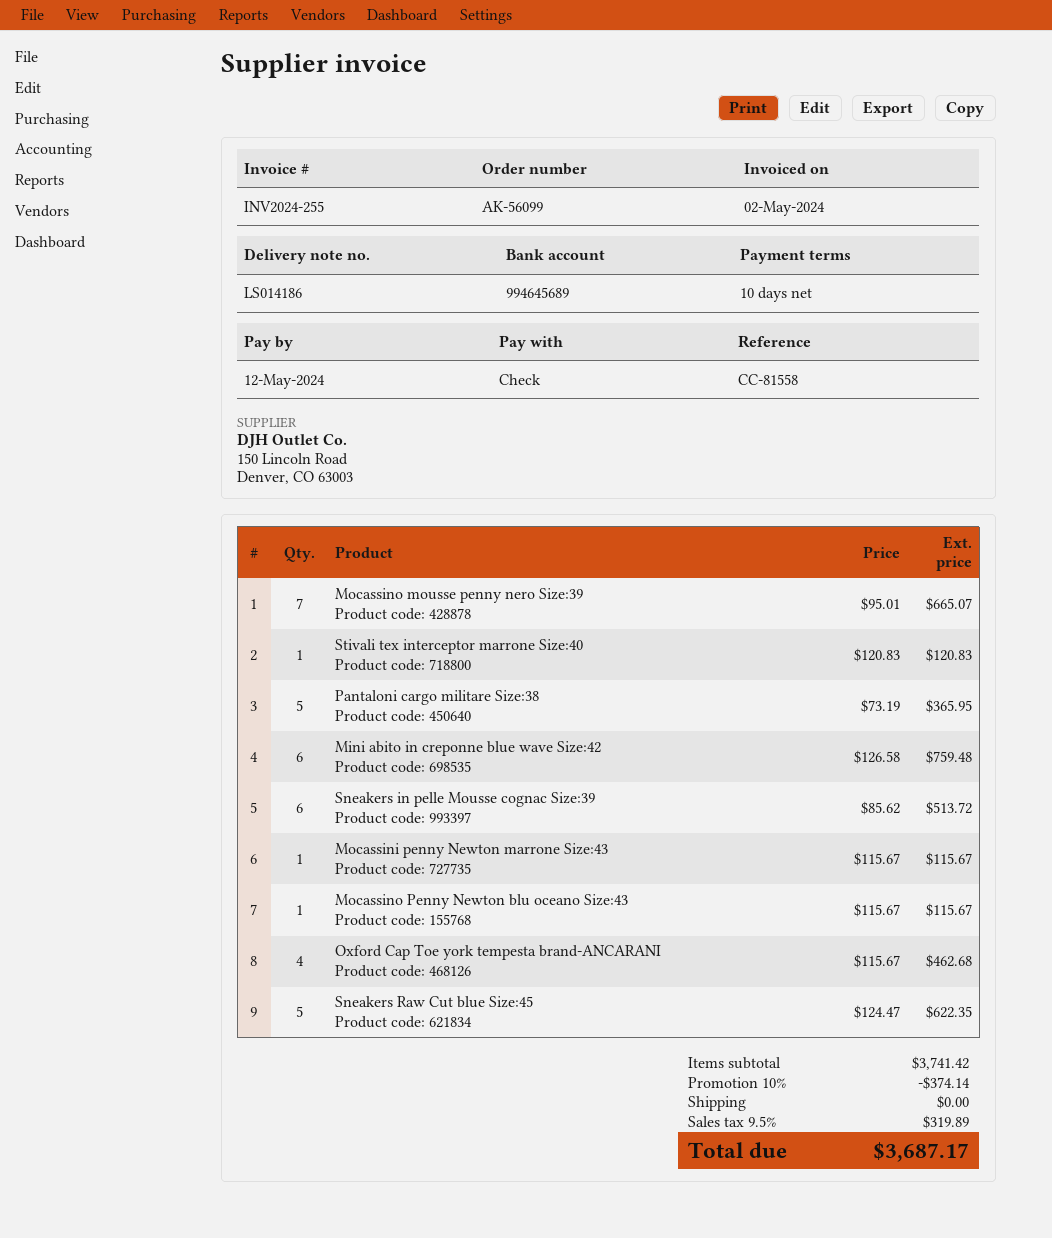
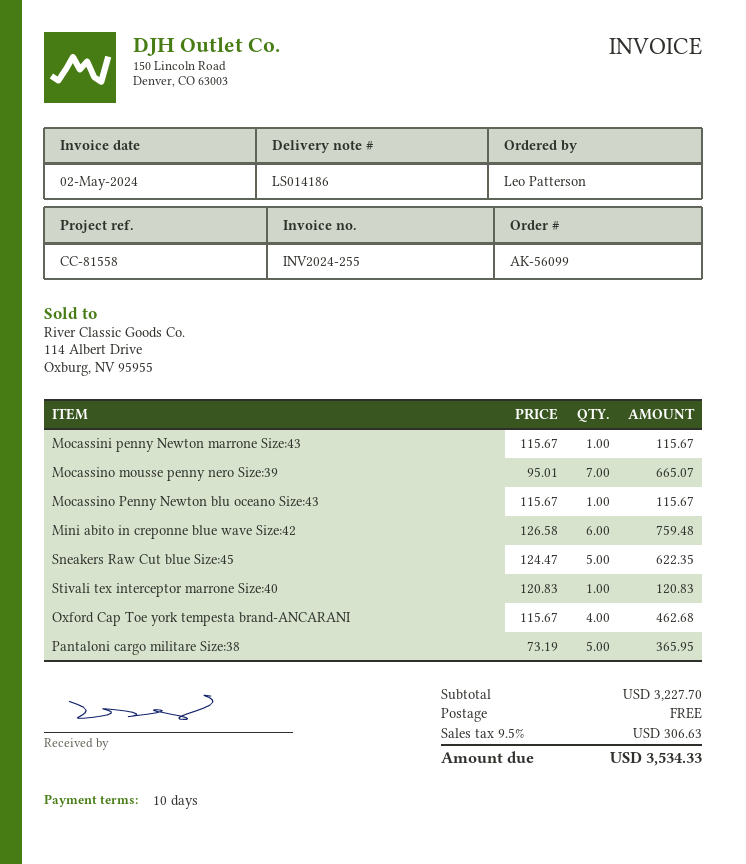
Sneakers in pelle Mousse cognac Size:39: 6 x 85.62 = 513.72 -> none
subtotal: 3741.42 -> 3227.70
discount: 10% = 374.14 -> none
tax: 9.5% = 319.89 -> 9.5% = 306.63
total: 3687.17 -> 3534.33

